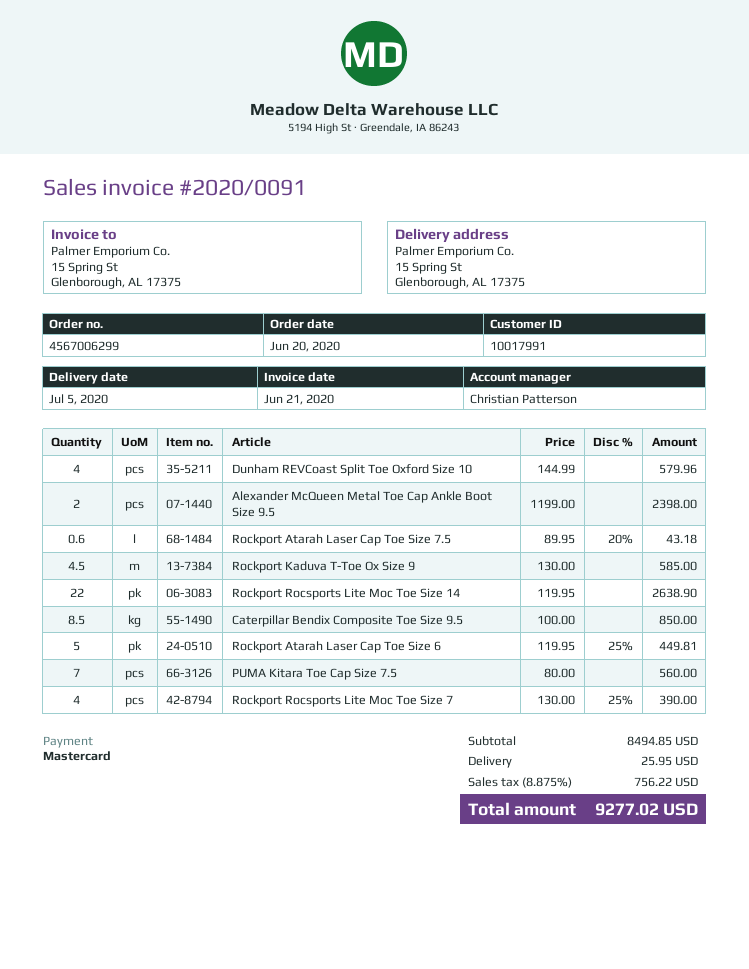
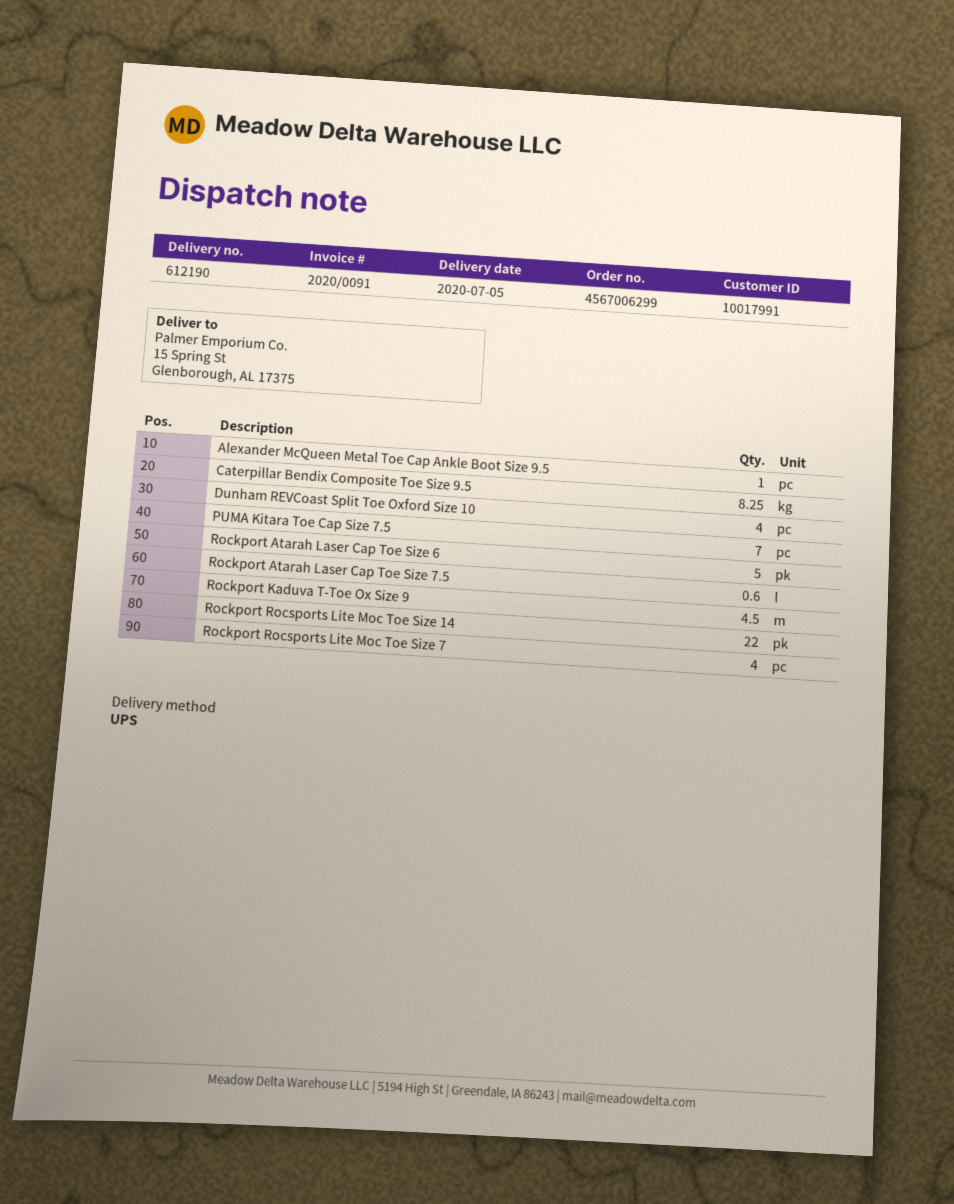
Alexander McQueen Metal Toe Cap Ankle Boot Size 9.5: 2 -> 1
Caterpillar Bendix Composite Toe Size 9.5: 8.5 -> 8.25

